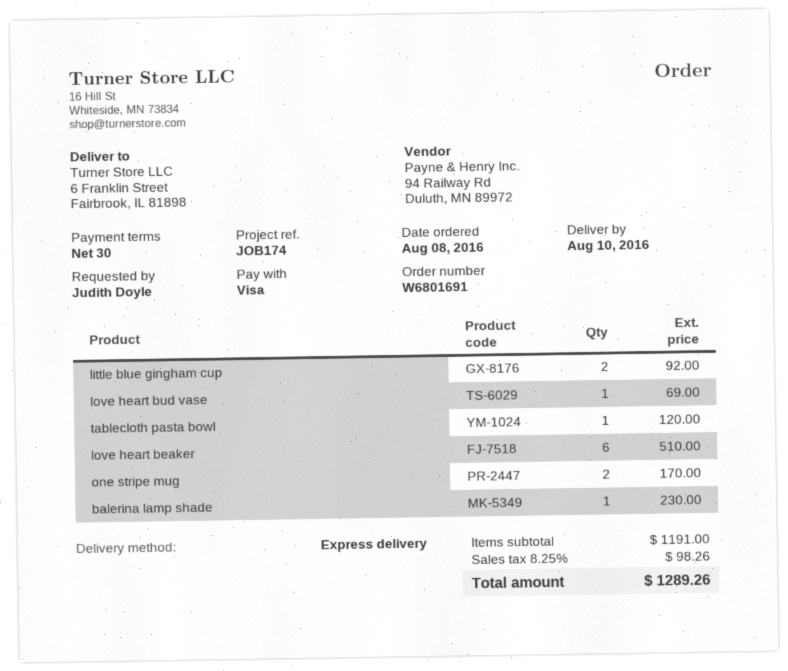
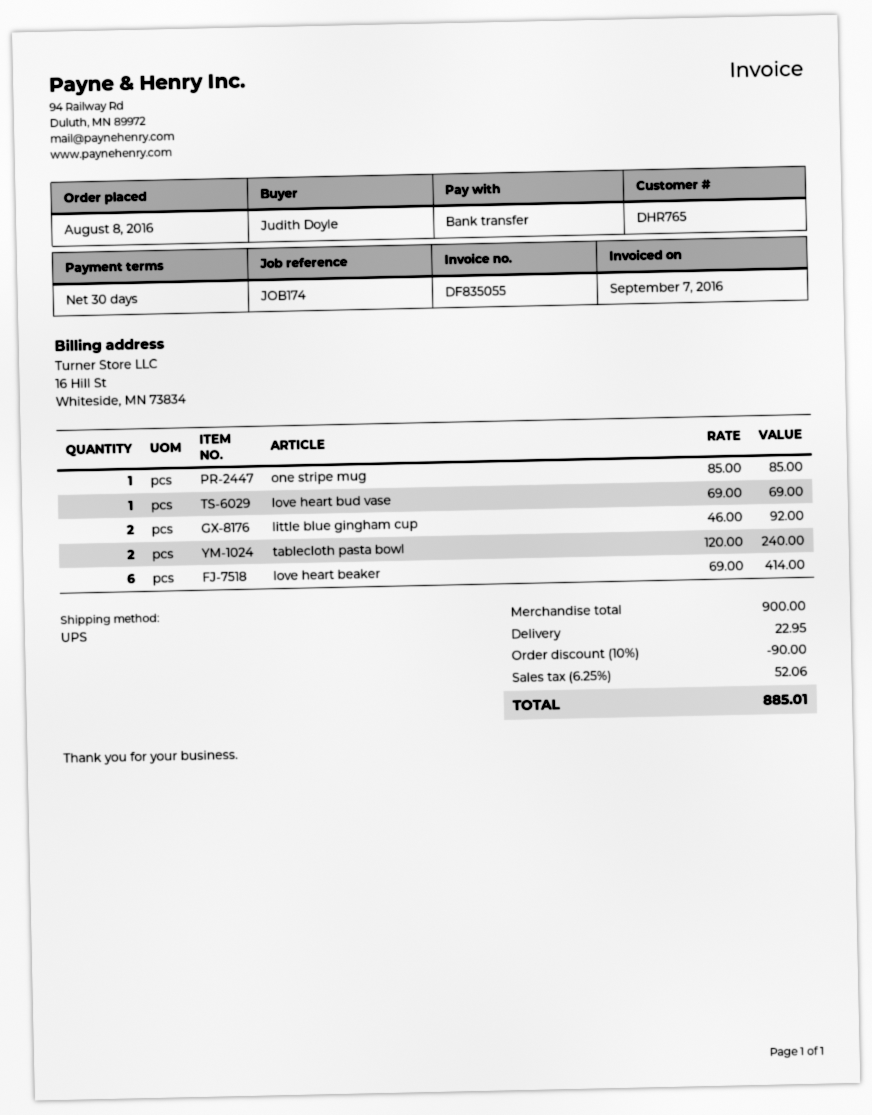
payment method: Visa -> bank transfer
shipping method: express -> UPS
tablecloth pasta bowl: 1 for 120.00 -> 2 for 240.00
love heart beaker: 6 for 510.00 -> 6 for 414.00
one stripe mug: 2 for 170.00 -> 1 for 85.00
balerina lamp shade: 1 for 230.00 -> none
subtotal: 1191.00 -> 900.00
discount: none -> 10% = 90.00
shipping: none -> 22.95
tax: 8.25% = 98.26 -> 6.25% = 52.06
total: 1289.26 -> 885.01

